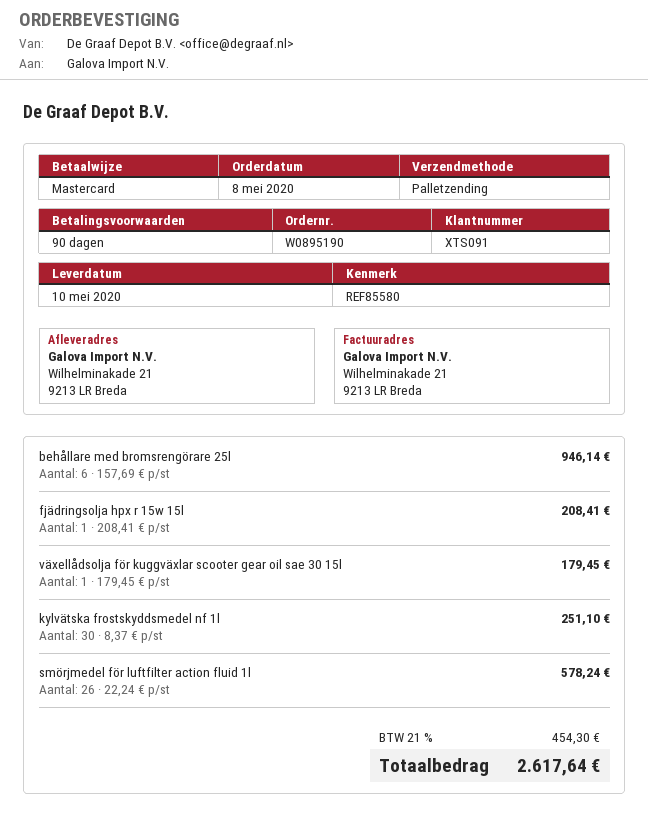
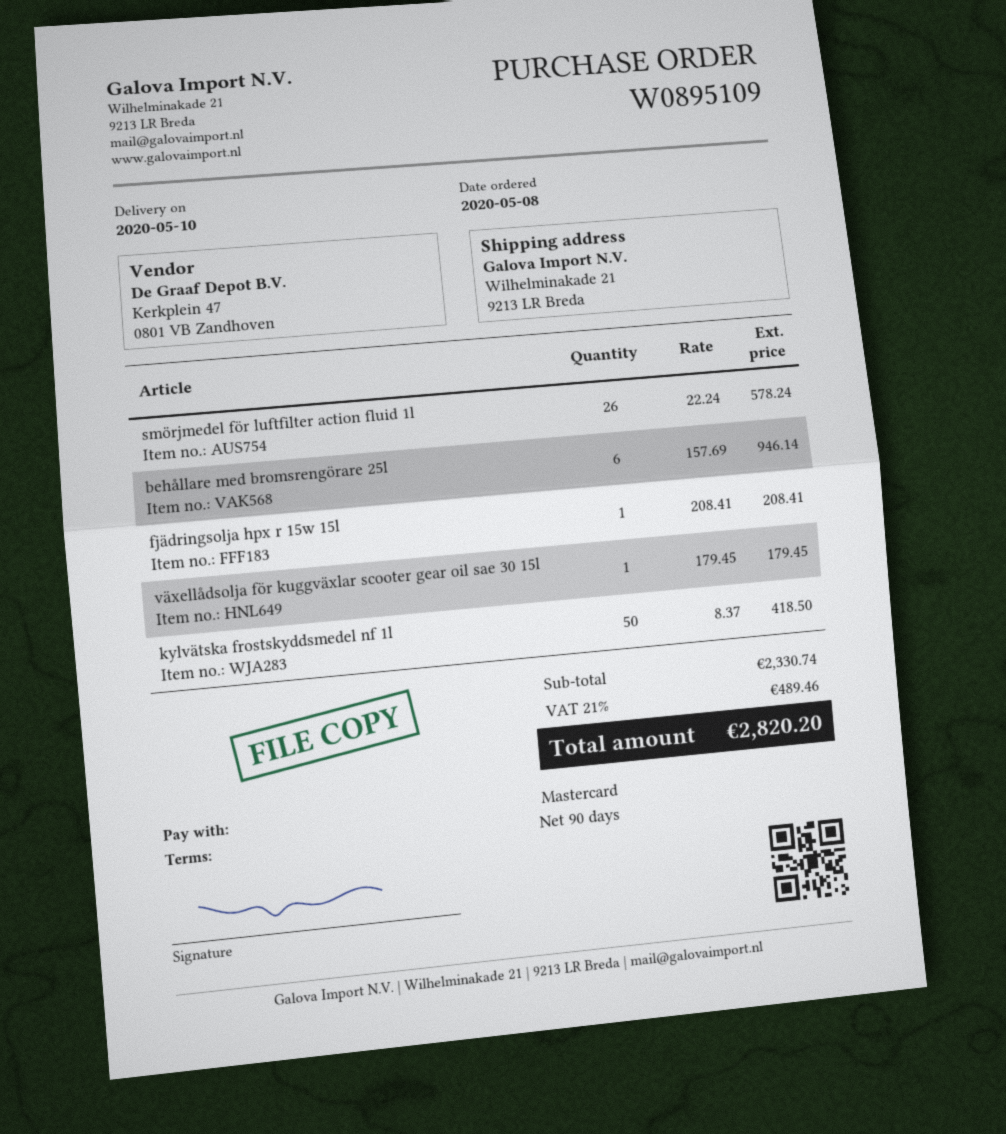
order number: W0895190 -> W0895109
kylvätska frostskyddsmedel nf 1l: 30 x 8.37 = 251.10 -> 50 x 8.37 = 418.50
tax: 21% = 454.30 -> 21% = 489.46
total: 2617.64 -> 2820.20

